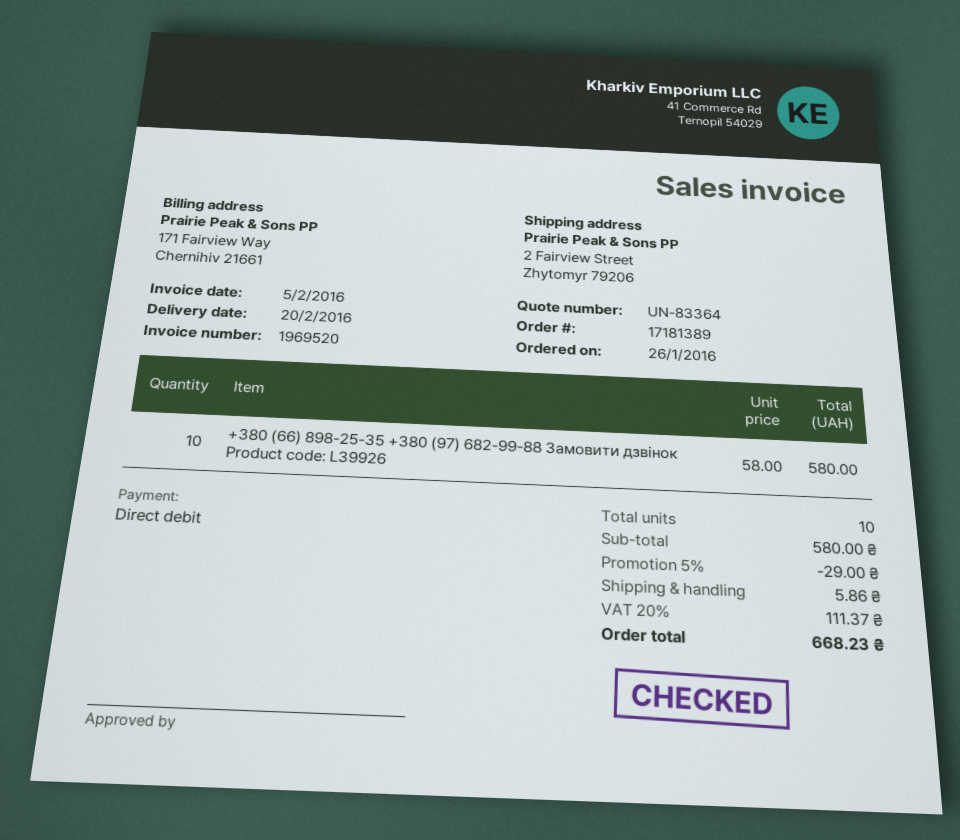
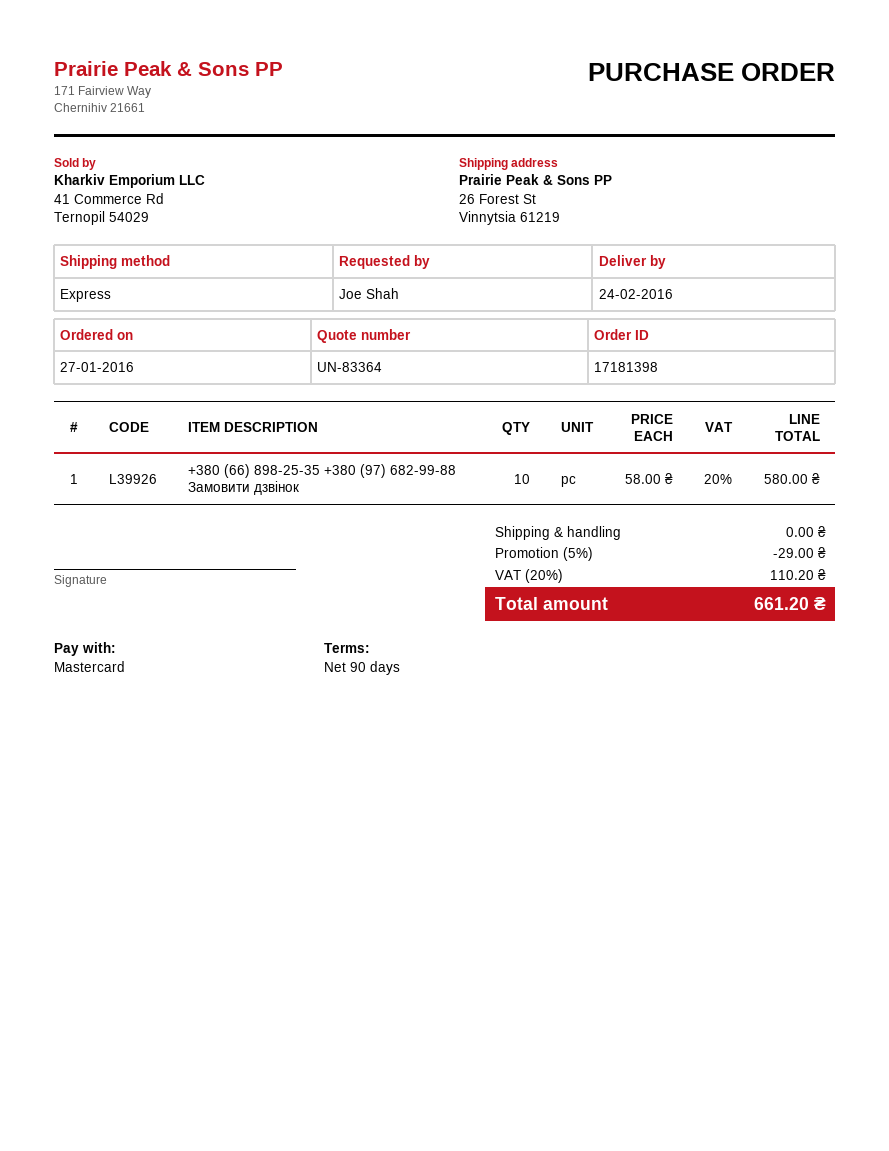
order number: 17181389 -> 17181398
order date: 2016-01-26 -> 2016-01-27
delivery date: 2016-02-20 -> 2016-02-24
payment method: direct debit -> Mastercard
ship to: 2 Fairview Street, Zhytomyr 79206 -> 26 Forest St, Vinnytsia 61219
shipping: 5.86 -> 0.00
tax: 20% = 111.37 -> 20% = 110.20
total: 668.23 -> 661.20

